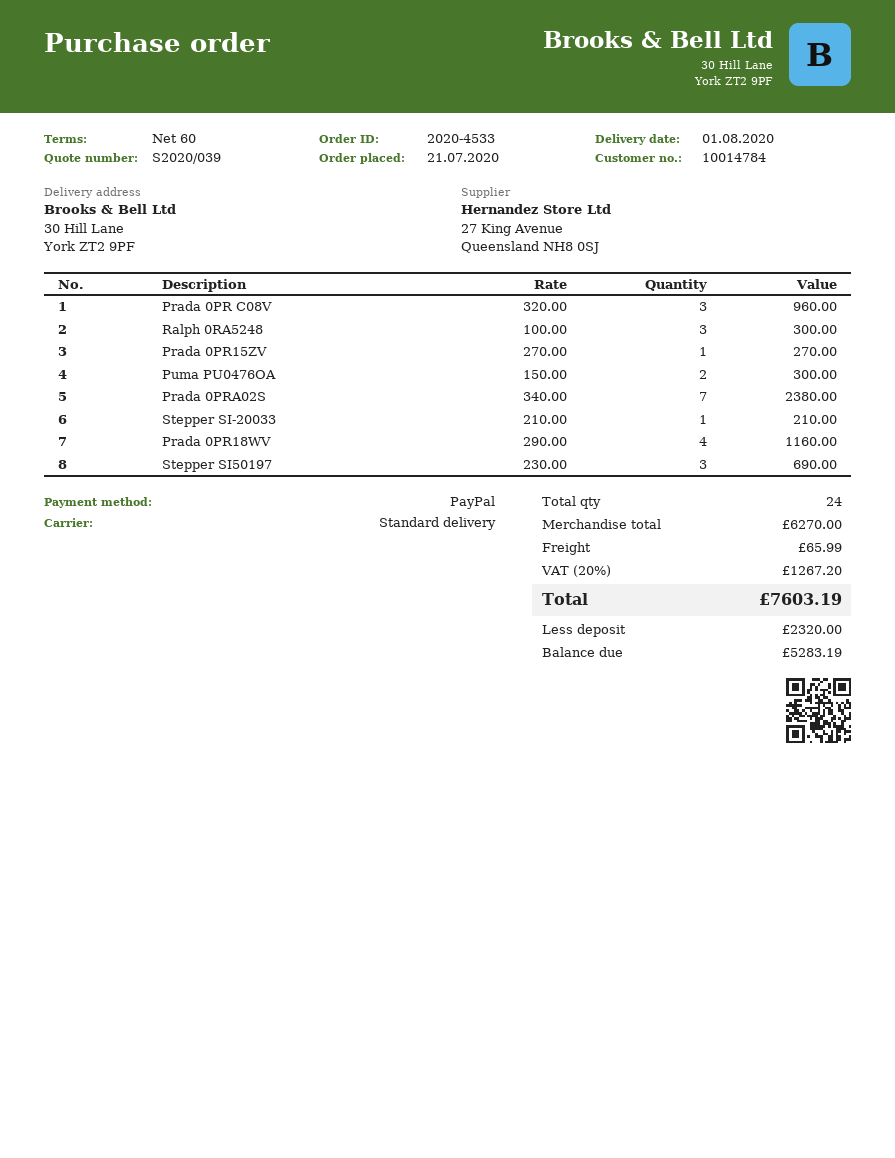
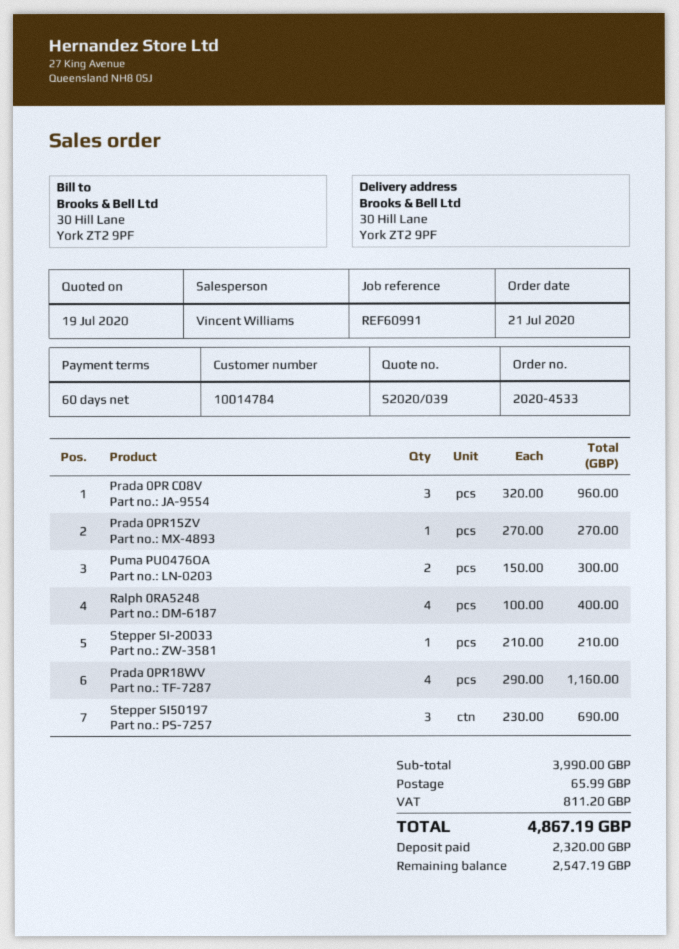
Ralph 0RA5248: 3 x 100.00 = 300.00 -> 4 x 100.00 = 400.00
Prada 0PRA02S: 7 x 340.00 = 2380.00 -> none
subtotal: 6270.00 -> 3990.00
tax: 1267.20 -> 811.20
total: 7603.19 -> 4867.19
balance: 5283.19 -> 2547.19

